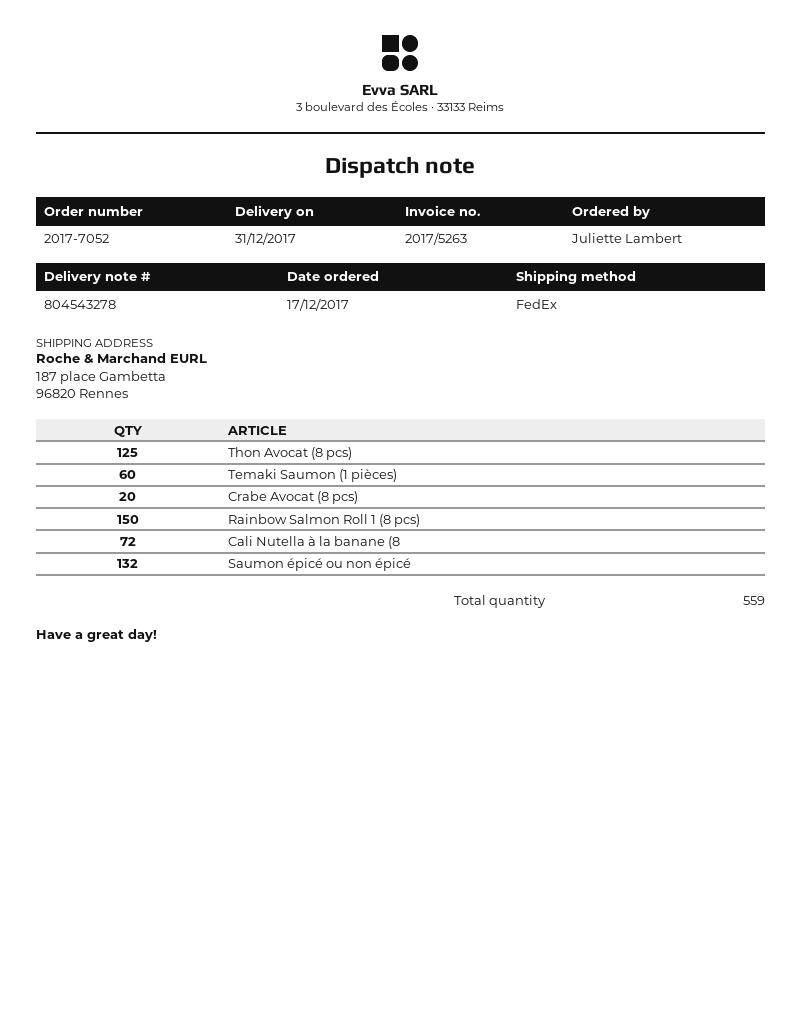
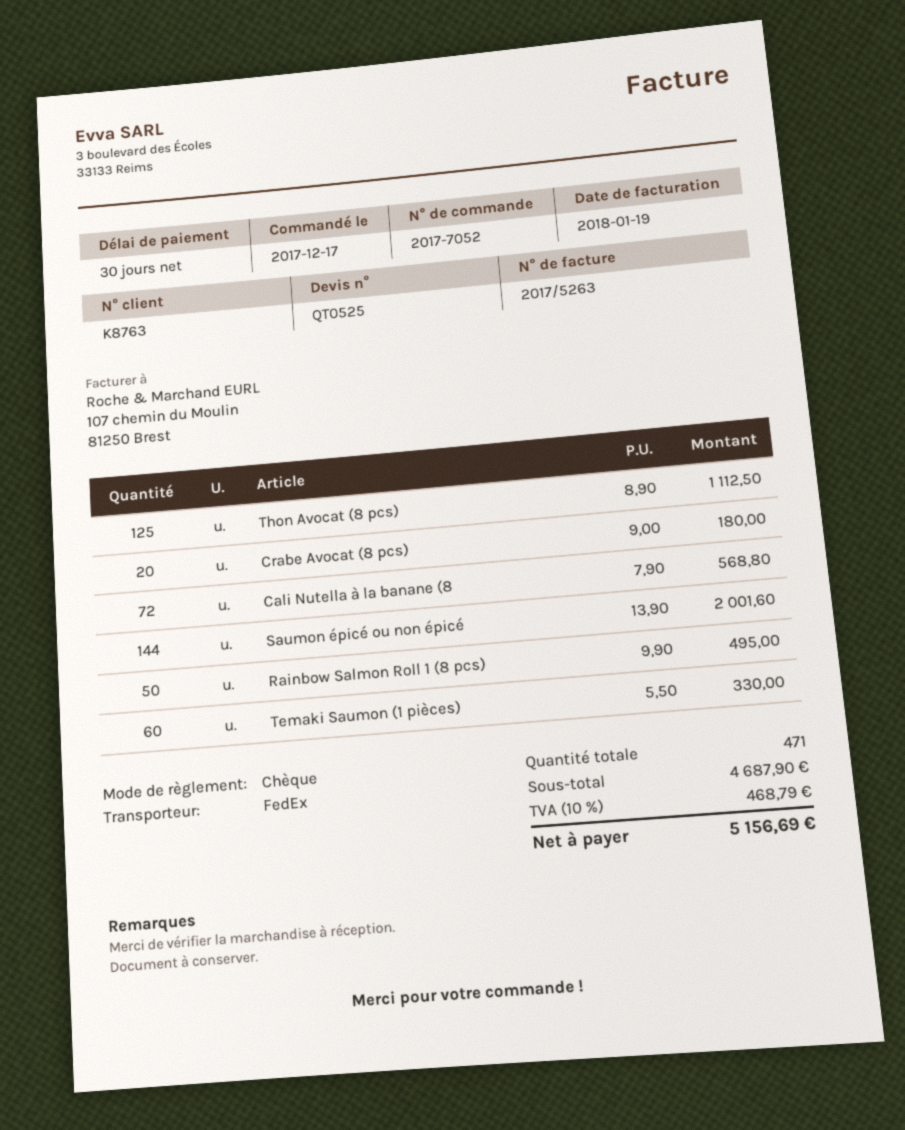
Rainbow Salmon Roll 1 (8 pcs): 150 -> 50
Saumon épicé ou non épicé: 132 -> 144
total quantity: 559 -> 471

